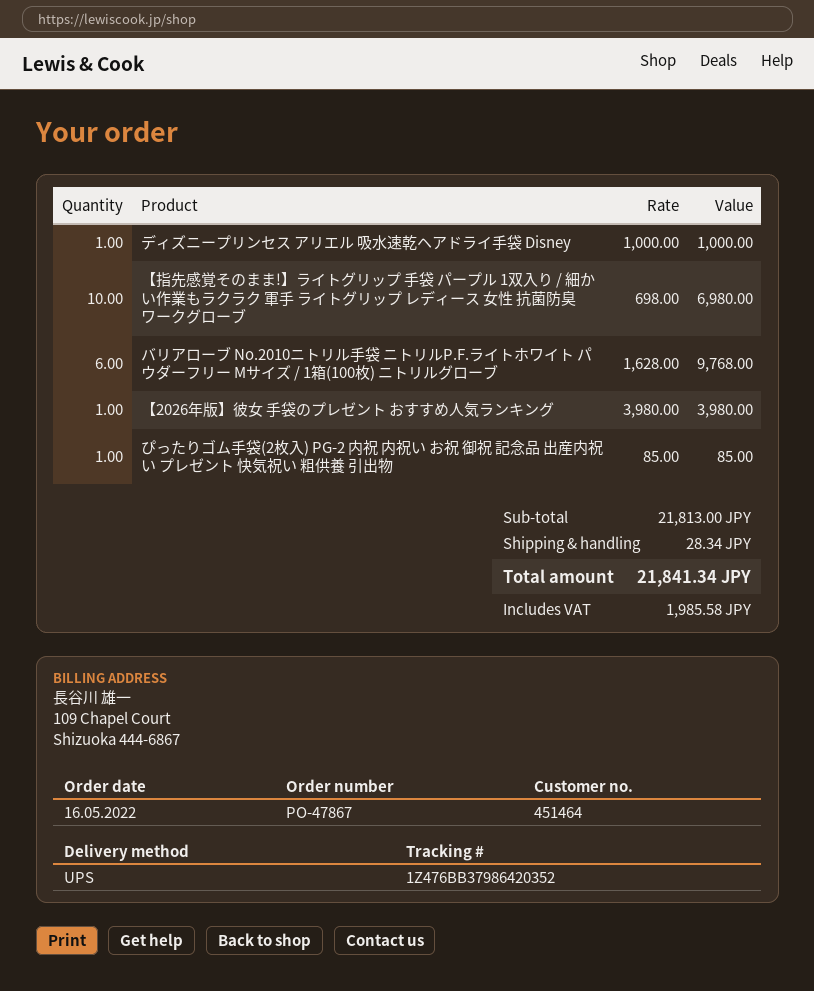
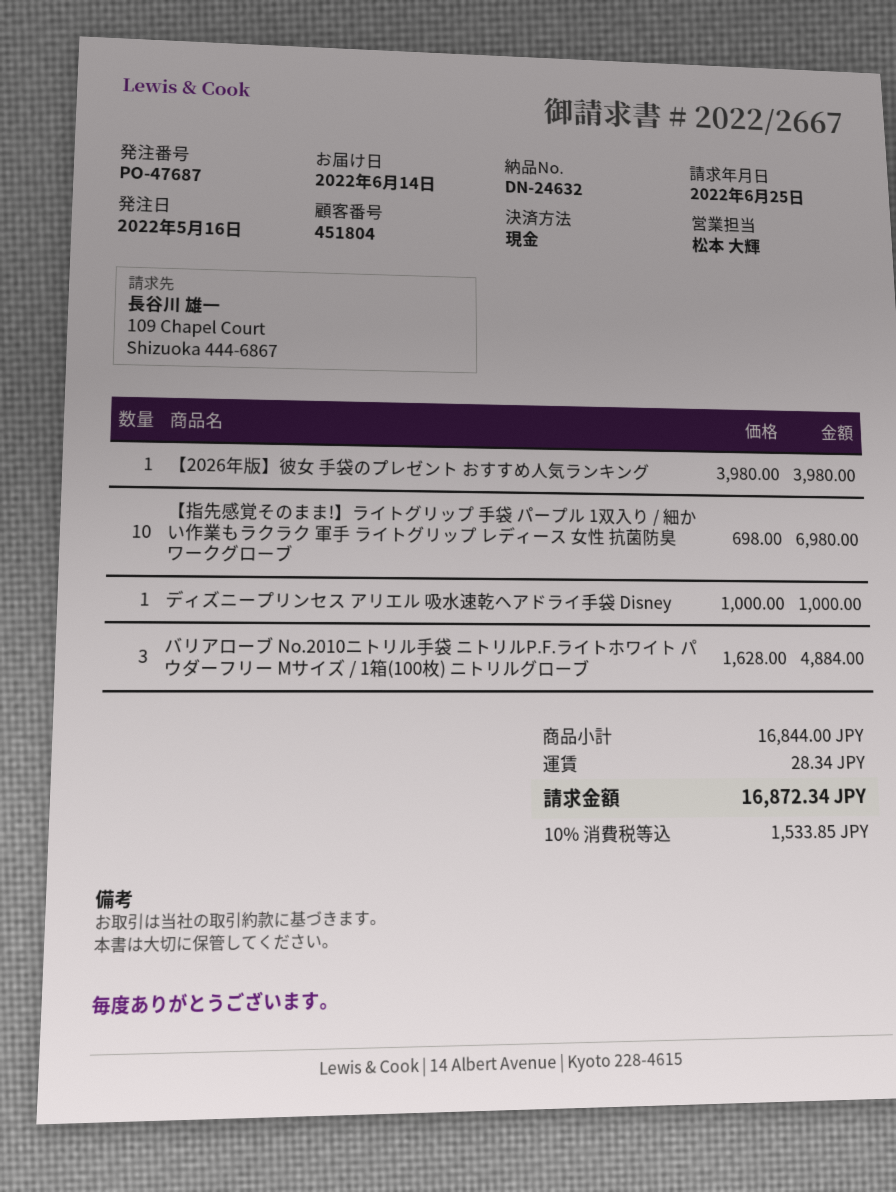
order number: PO-47867 -> PO-47687
customer number: 451464 -> 451804
バリアローブ No.2010ニトリル手袋 ニトリルP.F.ライトホワイト パウダーフリー Mサイズ / 1箱(100枚) ニトリルグローブ: 6 x 1628.00 = 9768.00 -> 3 x 1628.00 = 4884.00
ぴったりゴム手袋(2枚入) PG-2 内祝 内祝い お祝 御祝 記念品 出産内祝い プレゼント 快気祝い 粗供養 引出物: 1 x 85.00 = 85.00 -> none
subtotal: 21813.00 -> 16844.00
tax: 1985.58 -> 1533.85
total: 21841.34 -> 16872.34

